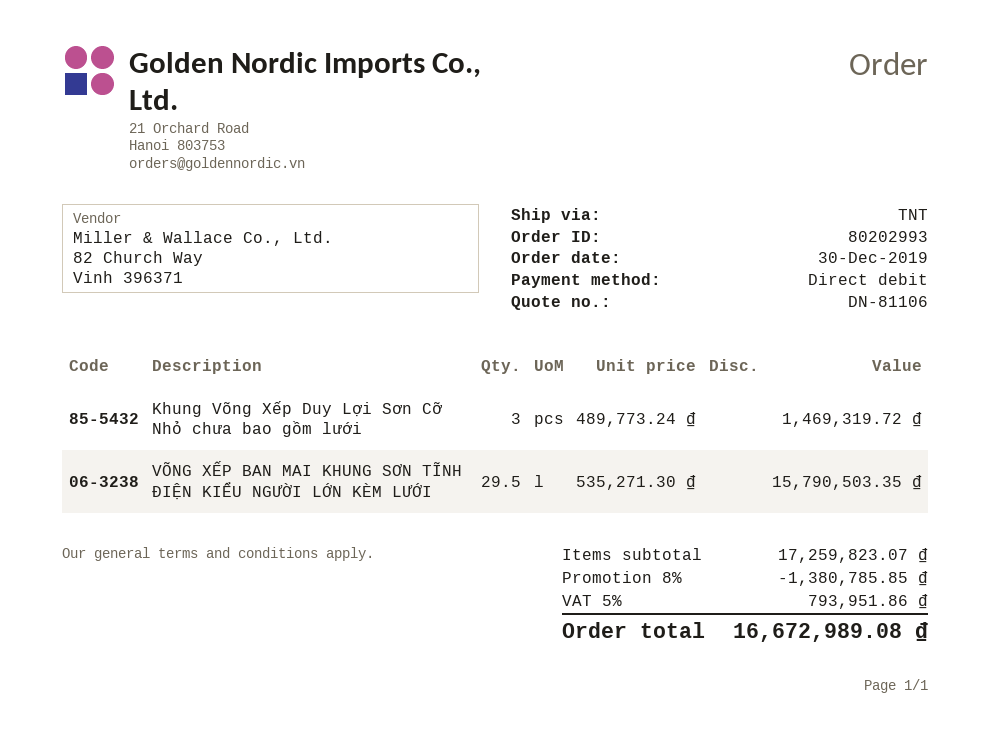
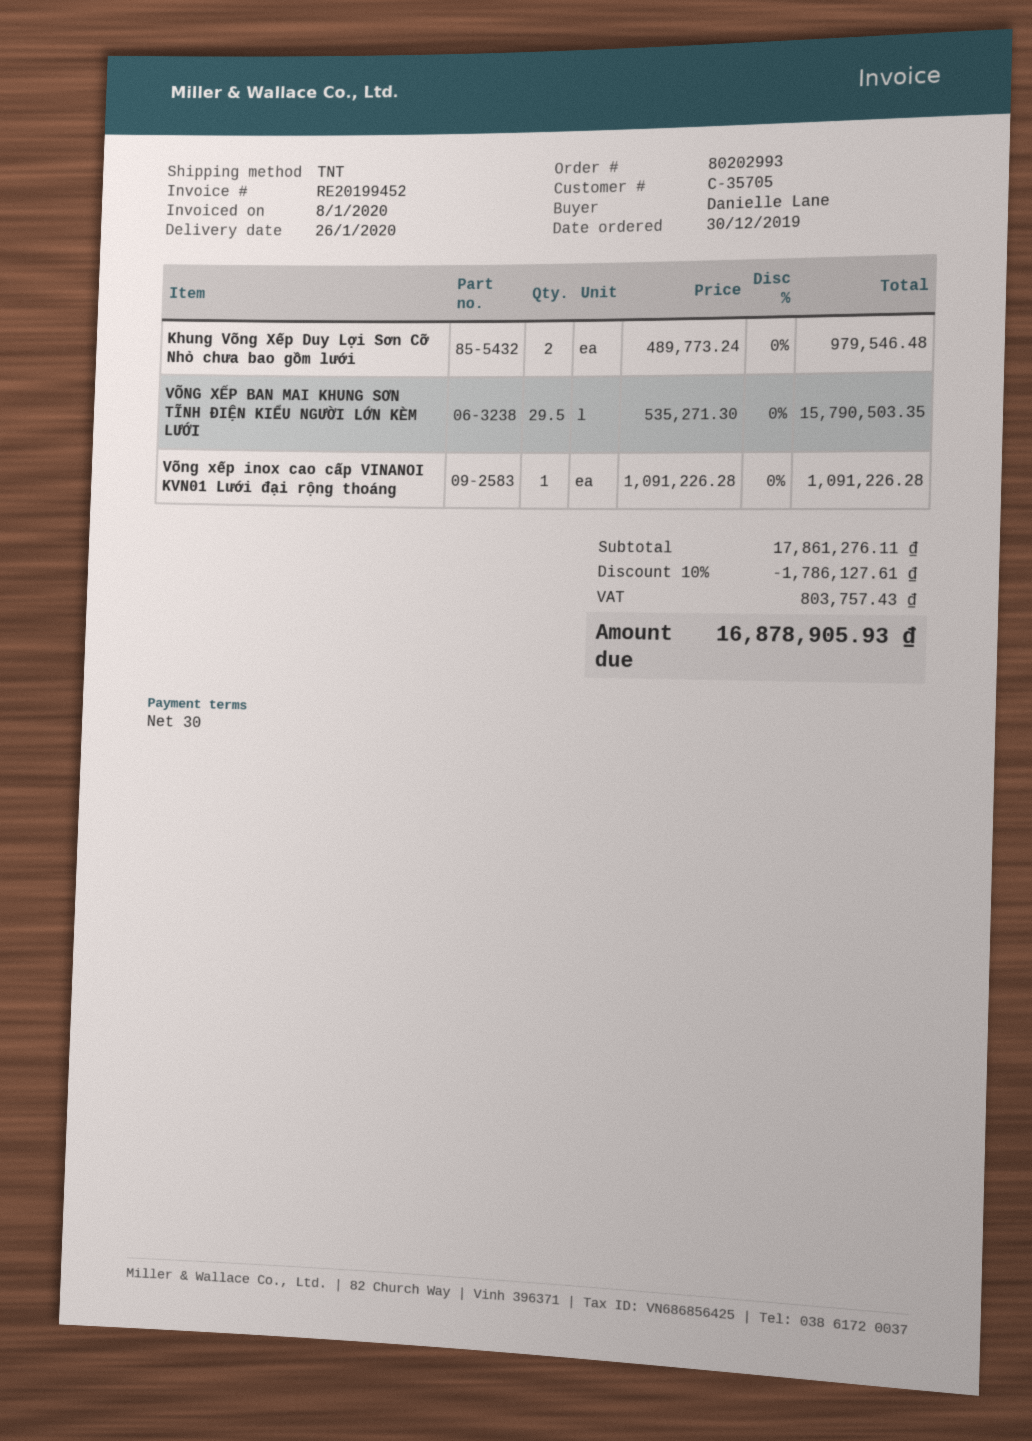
Khung Võng Xếp Duy Lợi Sơn Cỡ Nhỏ chưa bao gồm lưới: 3 x 489773.24 = 1469319.72 -> 2 x 489773.24 = 979546.48
Võng xếp inox cao cấp VINANOI KVN01 Lưới đại rộng thoáng: none -> 1 x 1091226.28 = 1091226.28
subtotal: 17259823.07 -> 17861276.11
discount: 8% = 1380785.85 -> 10% = 1786127.61
tax: 793951.86 -> 803757.43
total: 16672989.08 -> 16878905.93

